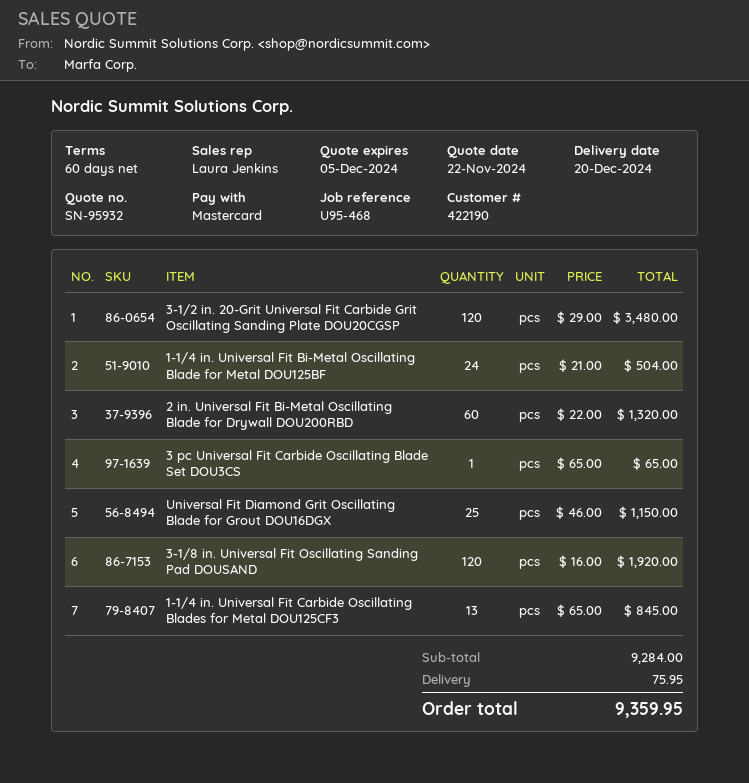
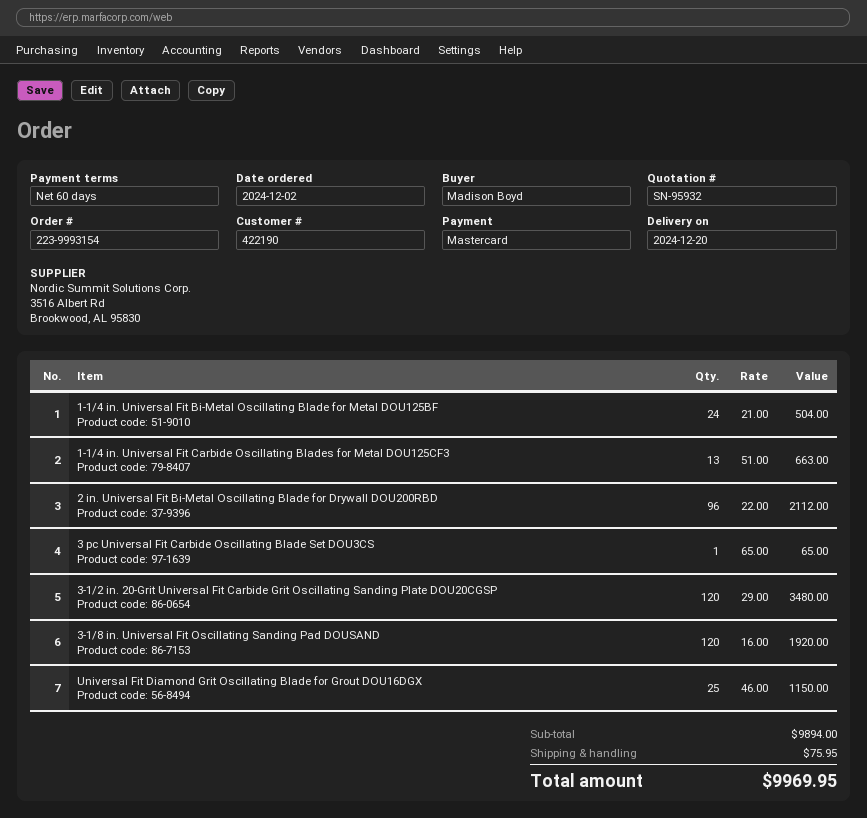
2 in. Universal Fit Bi-Metal Oscillating Blade for Drywall DOU200RBD: 60 x 22.00 = 1320.00 -> 96 x 22.00 = 2112.00
1-1/4 in. Universal Fit Carbide Oscillating Blades for Metal DOU125CF3: 13 x 65.00 = 845.00 -> 13 x 51.00 = 663.00
subtotal: 9284.00 -> 9894.00
total: 9359.95 -> 9969.95

